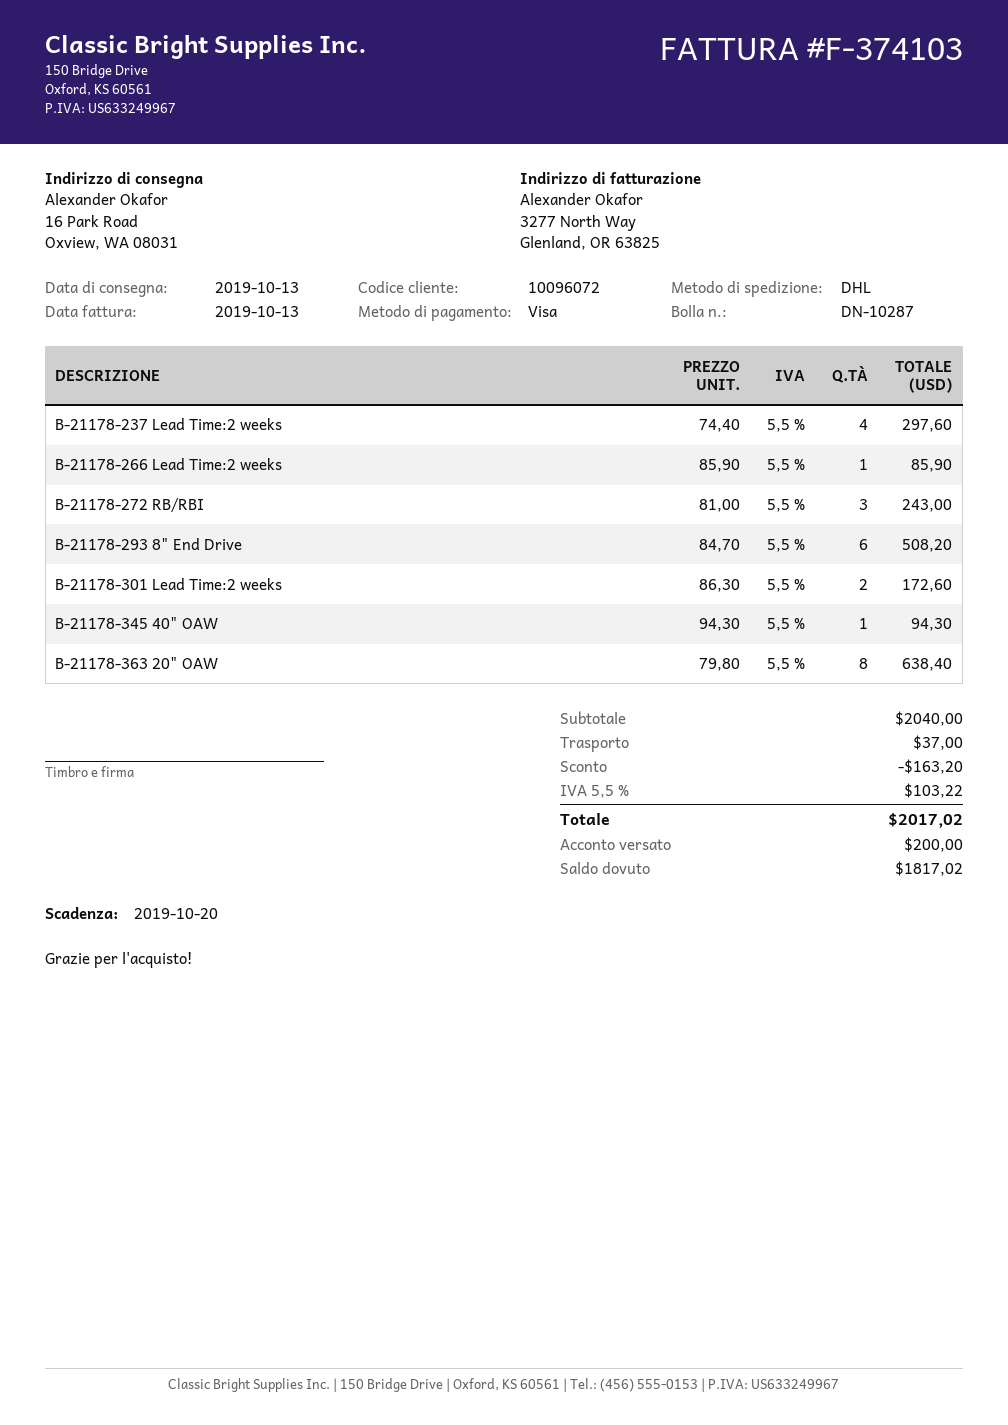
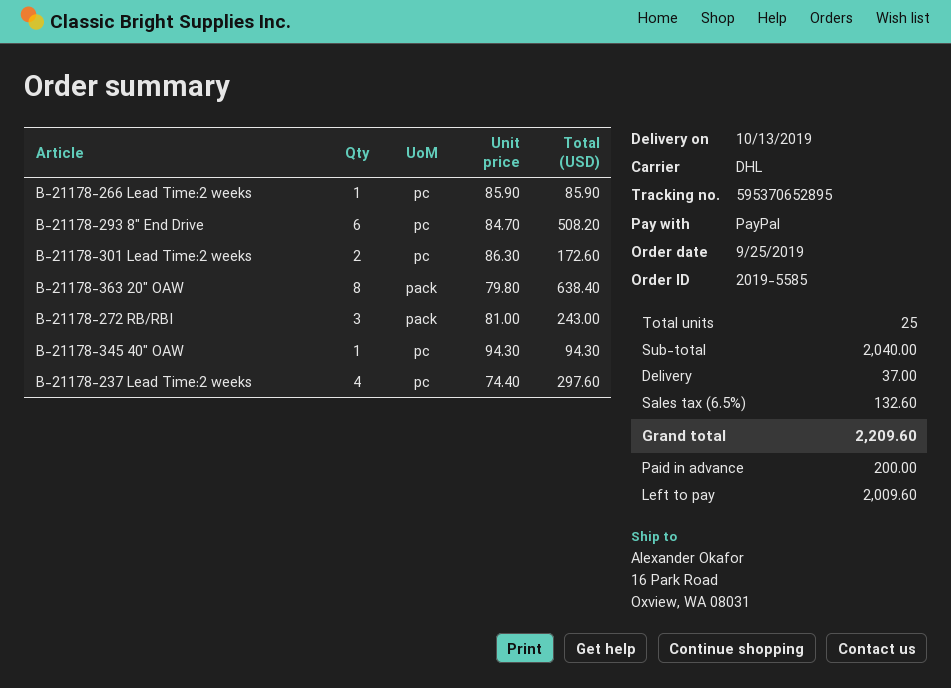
payment method: Visa -> PayPal
discount: 163.20 -> none
tax: 5.5% = 103.22 -> 6.5% = 132.60
total: 2017.02 -> 2209.60
balance: 1817.02 -> 2009.60

